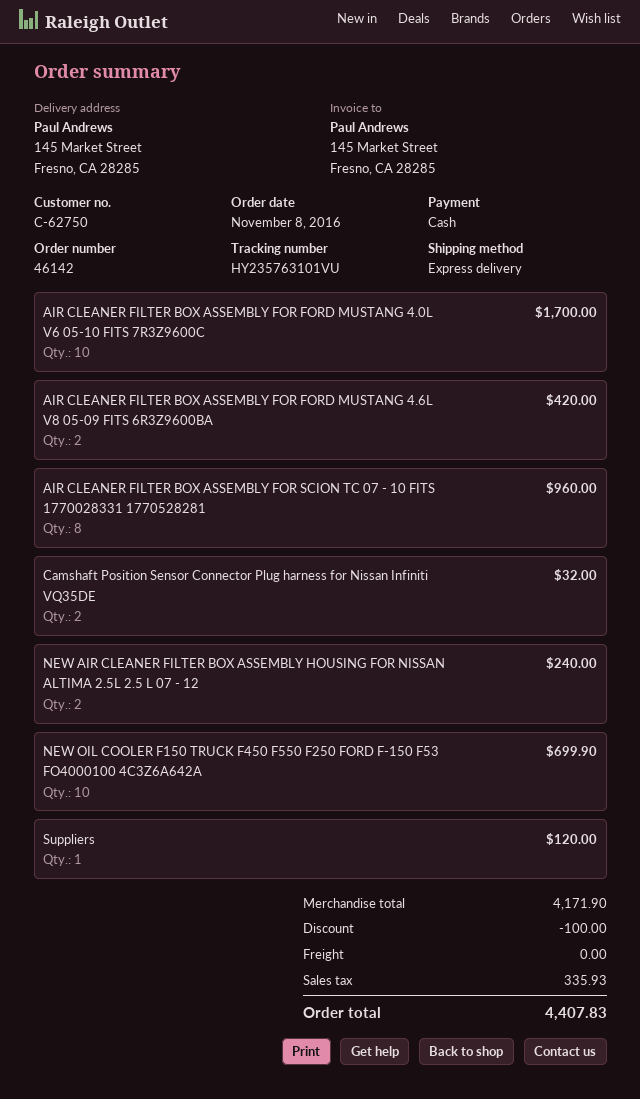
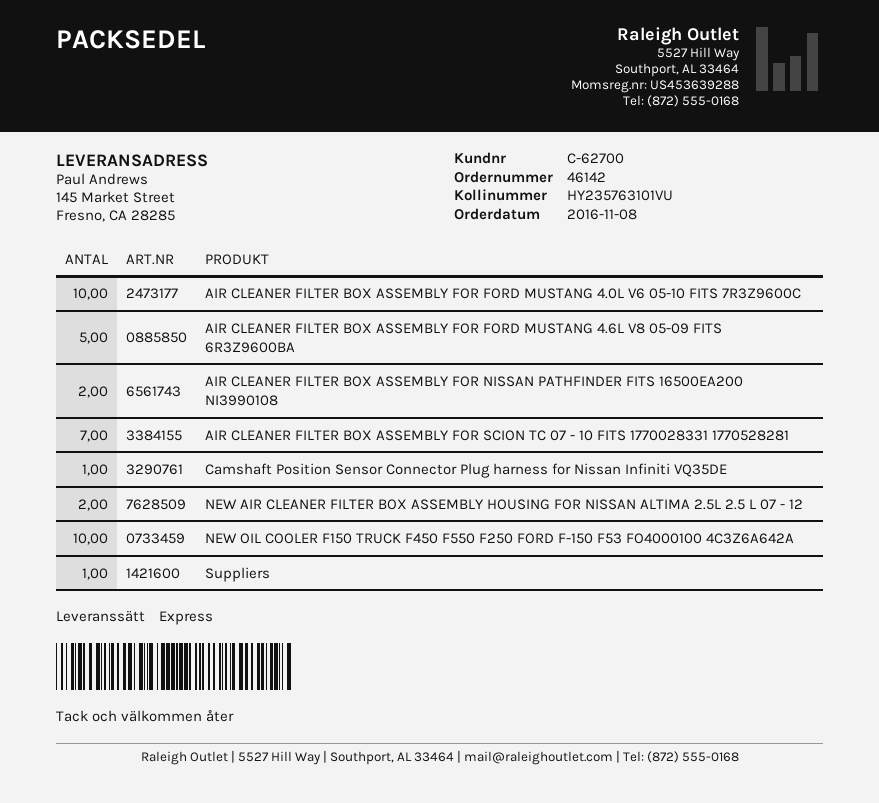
customer number: C-62750 -> C-62700
AIR CLEANER FILTER BOX ASSEMBLY FOR FORD MUSTANG 4.6L V8 05-09 FITS 6R3Z9600BA: 2 -> 5
AIR CLEANER FILTER BOX ASSEMBLY FOR SCION TC 07 - 10 FITS 1770028331 1770528281: 8 -> 7
Camshaft Position Sensor Connector Plug harness for Nissan Infiniti VQ35DE: 2 -> 1
AIR CLEANER FILTER BOX ASSEMBLY FOR NISSAN PATHFINDER FITS 16500EA200 NI3990108: none -> 2

